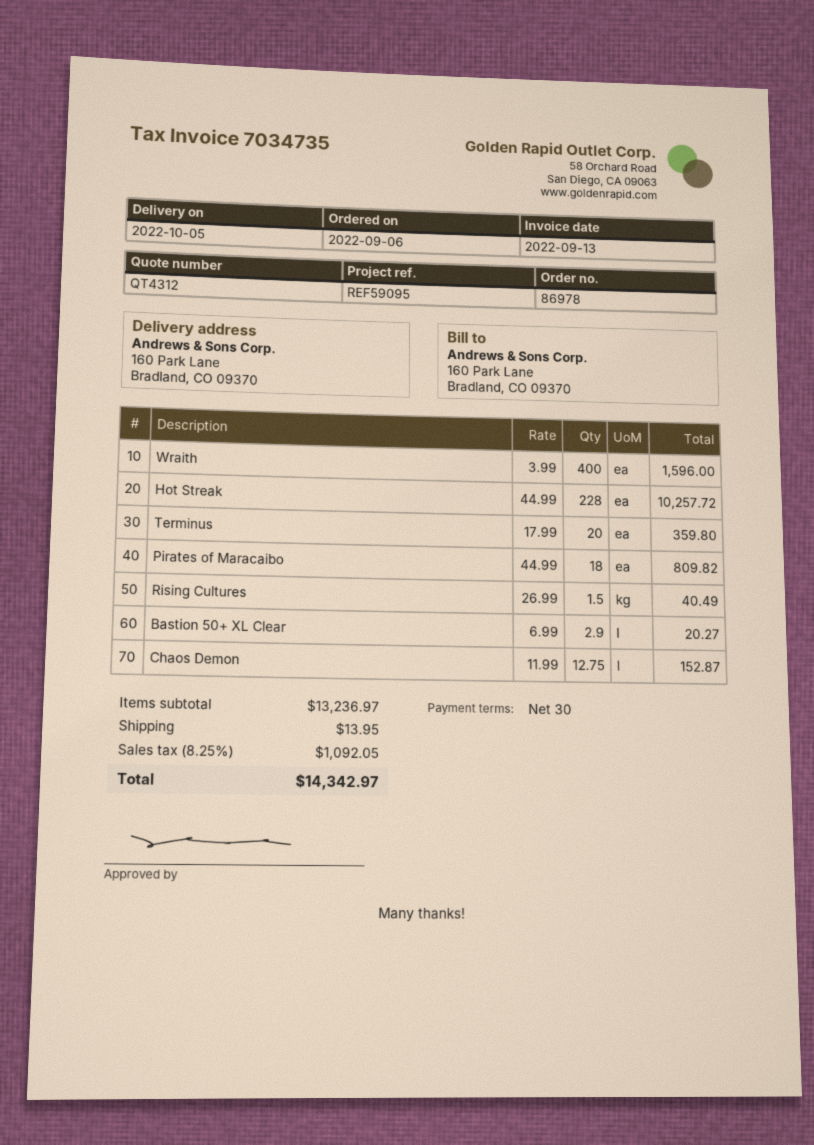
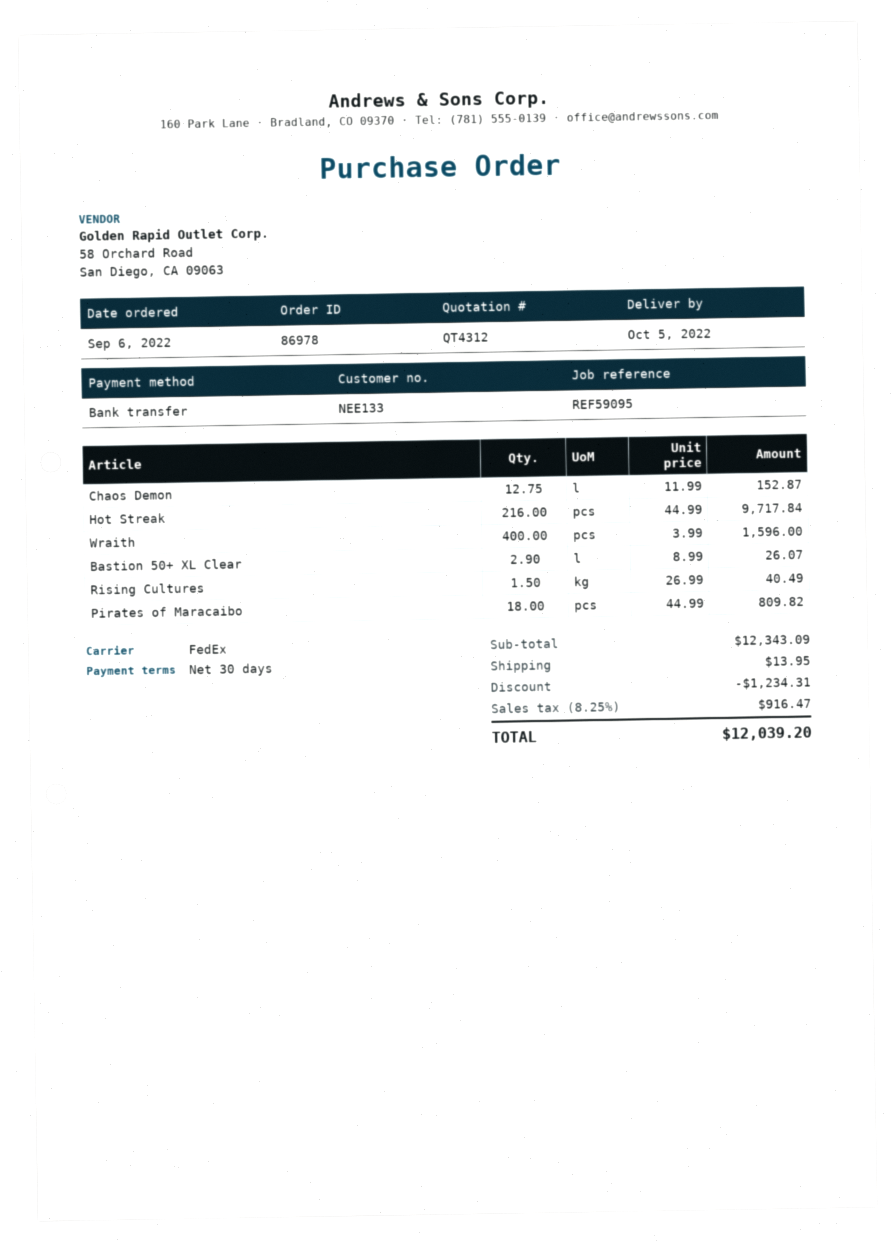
Hot Streak: 228 x 44.99 = 10257.72 -> 216 x 44.99 = 9717.84
Terminus: 20 x 17.99 = 359.80 -> none
Bastion 50+ XL Clear: 2.9 x 6.99 = 20.27 -> 2.9 x 8.99 = 26.07
subtotal: 13236.97 -> 12343.09
discount: none -> 1234.31
tax: 8.25% = 1092.05 -> 8.25% = 916.47
total: 14342.97 -> 12039.20

